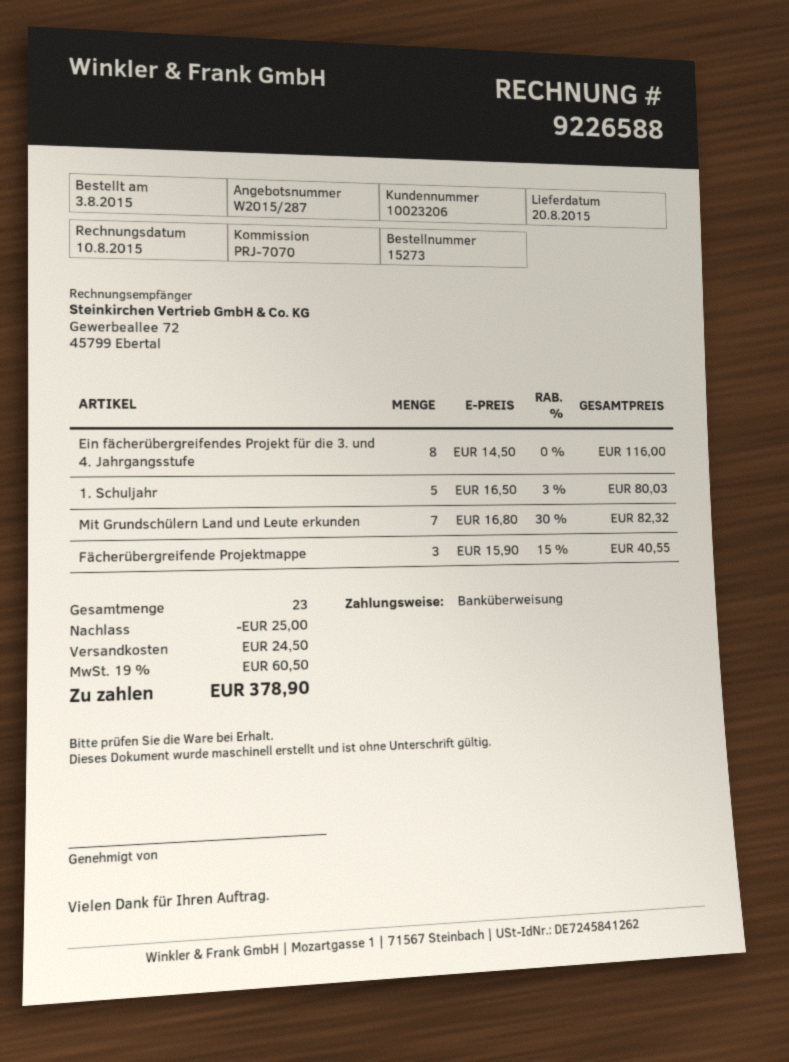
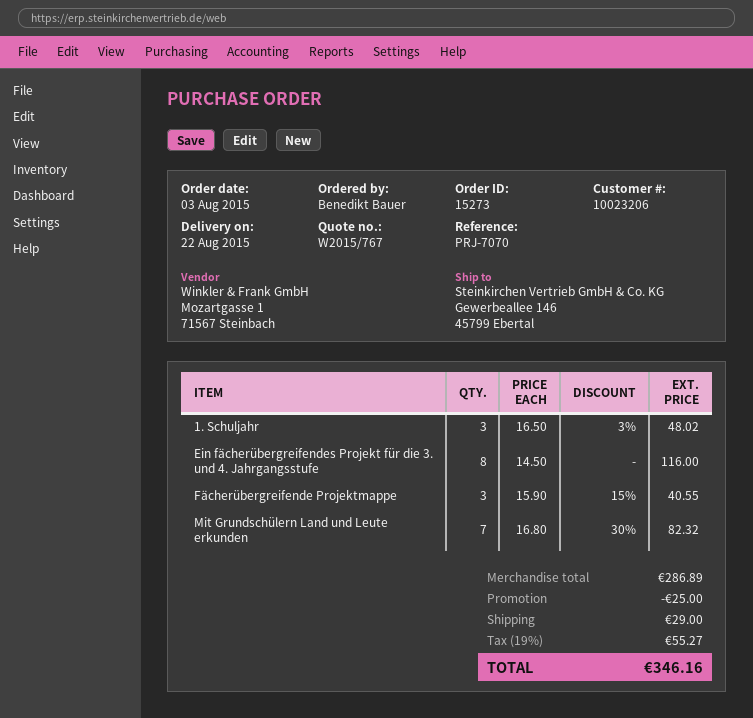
quote number: W2015/287 -> W2015/767
delivery date: 2015-08-20 -> 2015-08-22
1. Schuljahr: 5 x 16.50 - 3% = 80.03 -> 3 x 16.50 - 3% = 48.02
shipping: 24.50 -> 29.00
tax: 19% = 60.50 -> 19% = 55.27
total: 378.90 -> 346.16

